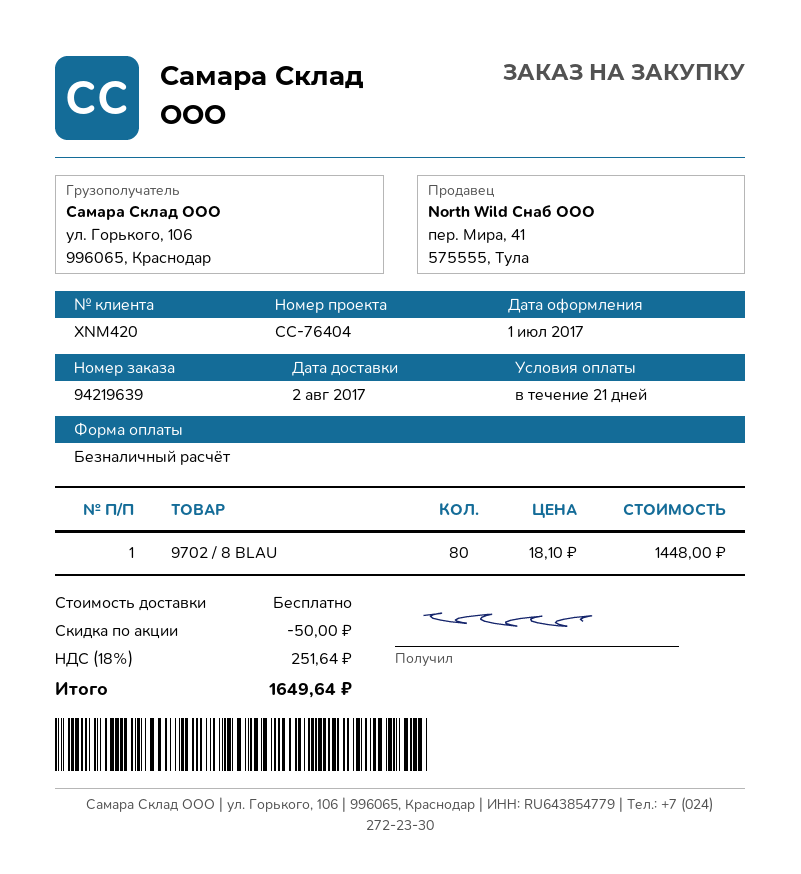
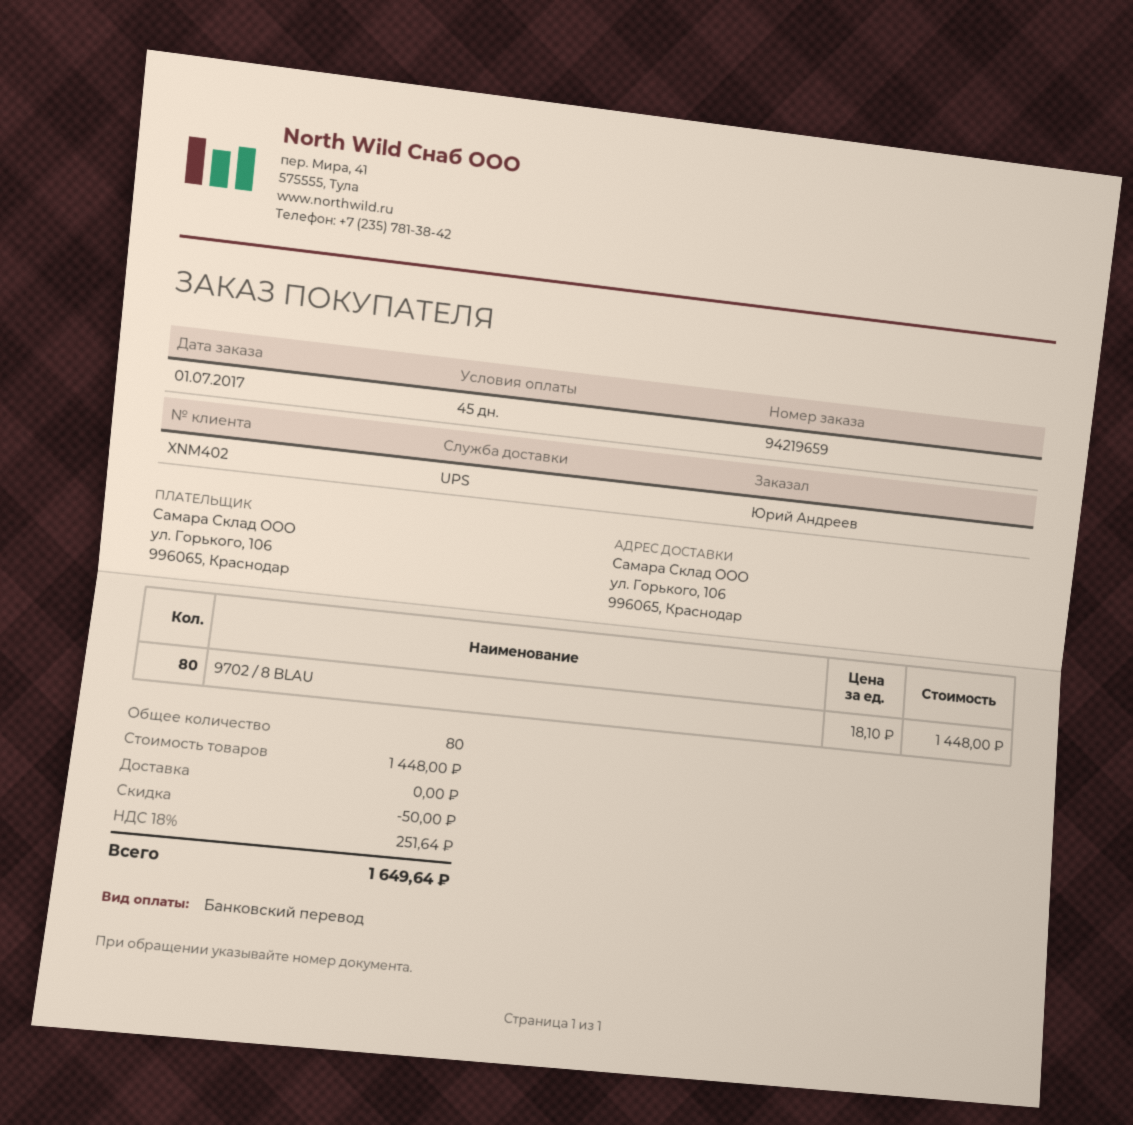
order number: 94219639 -> 94219659
payment terms: 21 days -> 45 days
customer number: XNM420 -> XNM402

